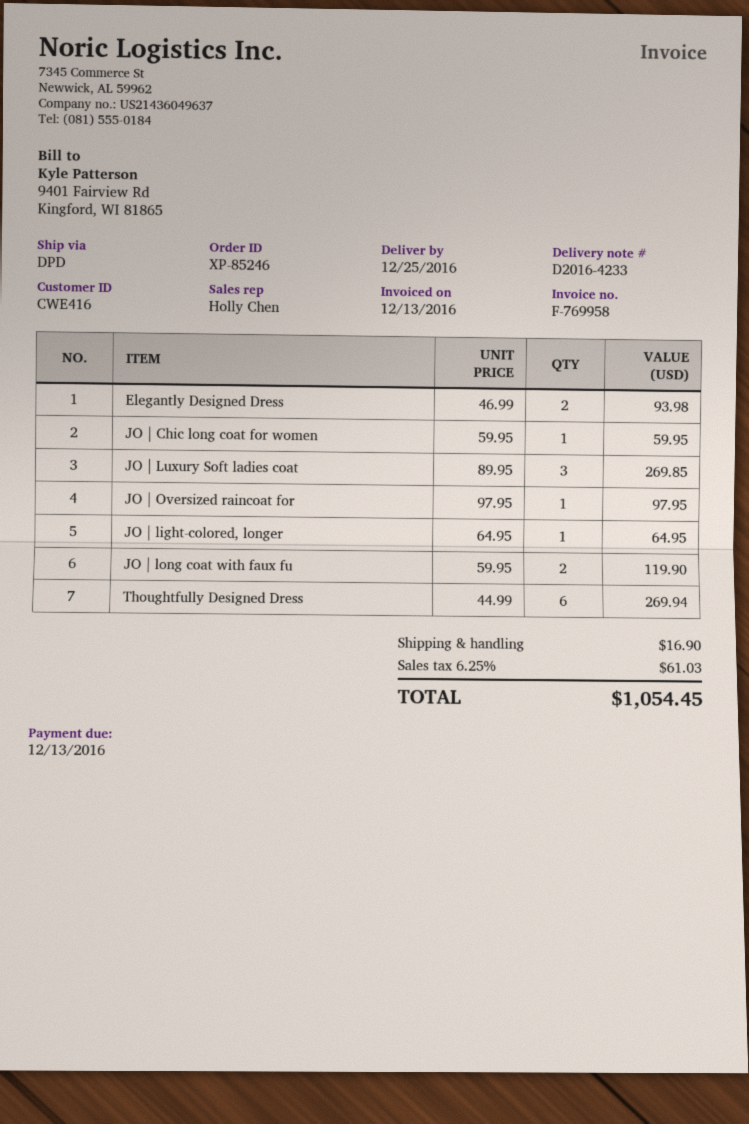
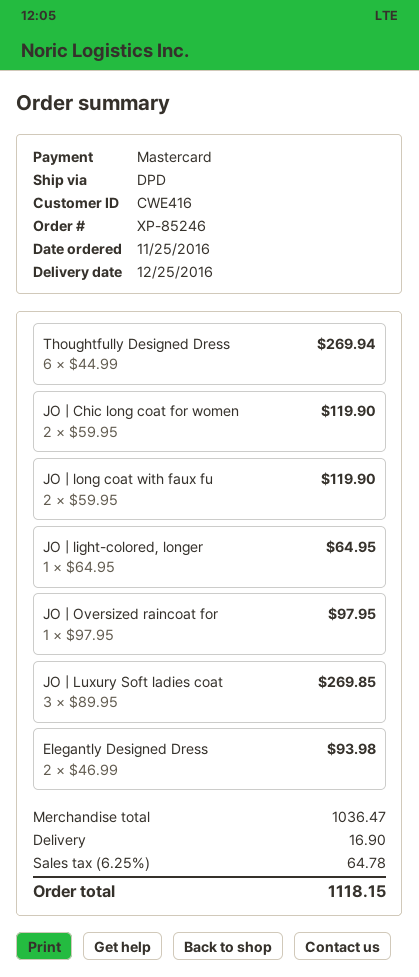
JO | Chic long coat for women: 1 x 59.95 = 59.95 -> 2 x 59.95 = 119.90
tax: 6.25% = 61.03 -> 6.25% = 64.78
total: 1054.45 -> 1118.15

